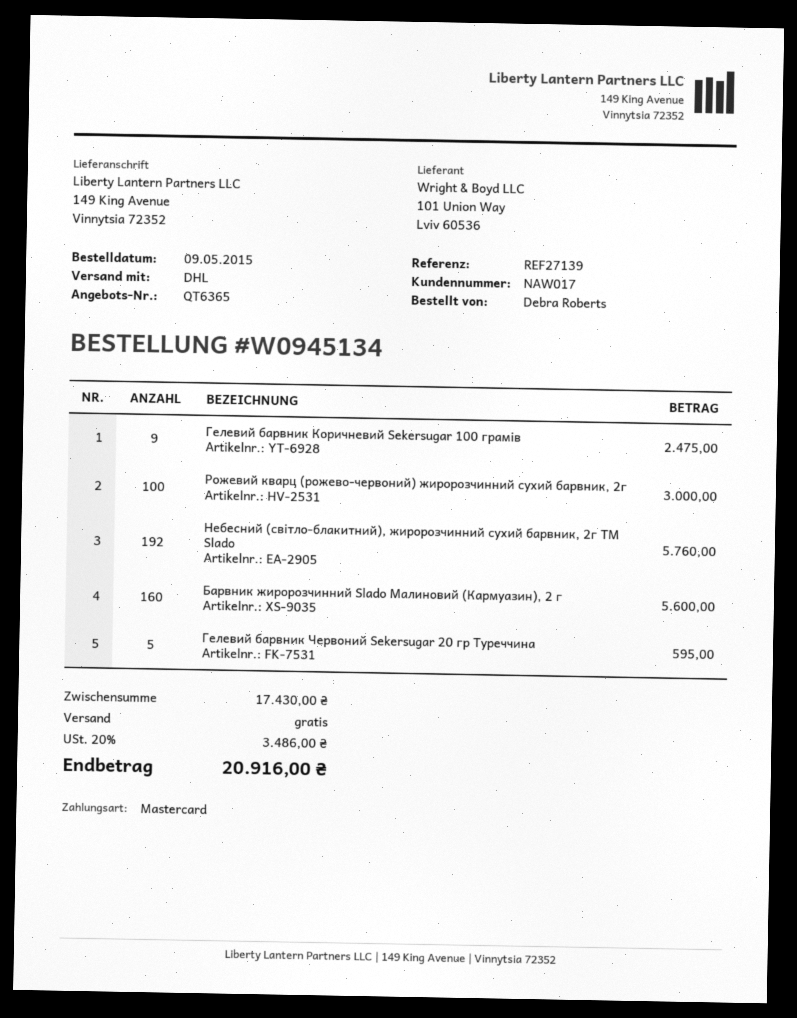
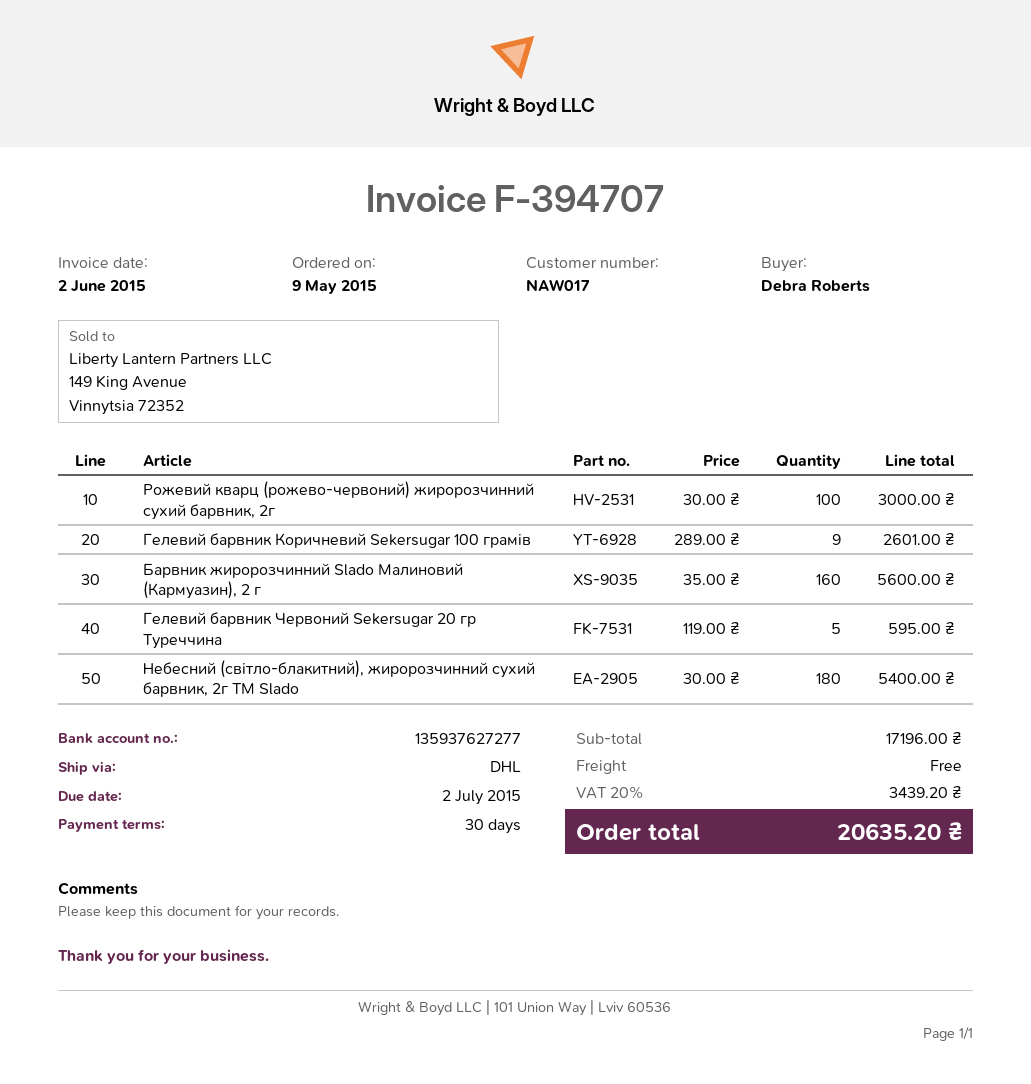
Гелевий барвник Коричневий Sekersugar 100 грамів: 9 for 2475.00 -> 9 for 2601.00
Небесний (світло-блакитний), жиророзчинний сухий барвник, 2г ТМ Slado: 192 for 5760.00 -> 180 for 5400.00
subtotal: 17430.00 -> 17196.00
tax: 20% = 3486.00 -> 20% = 3439.20
total: 20916.00 -> 20635.20

